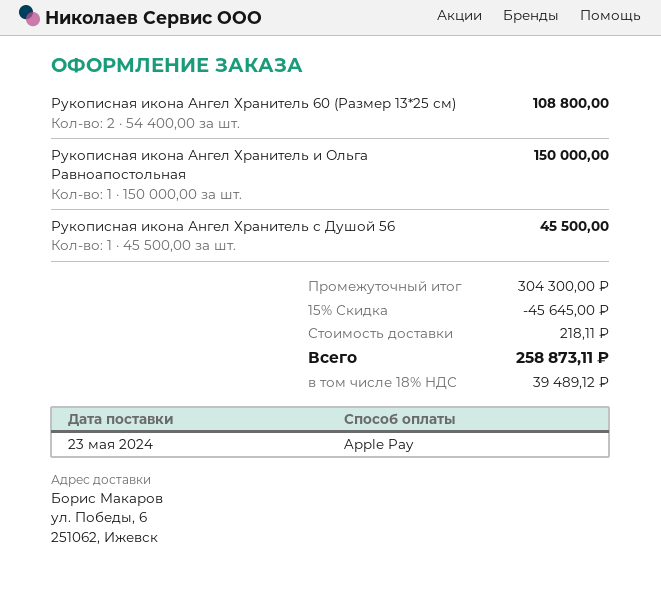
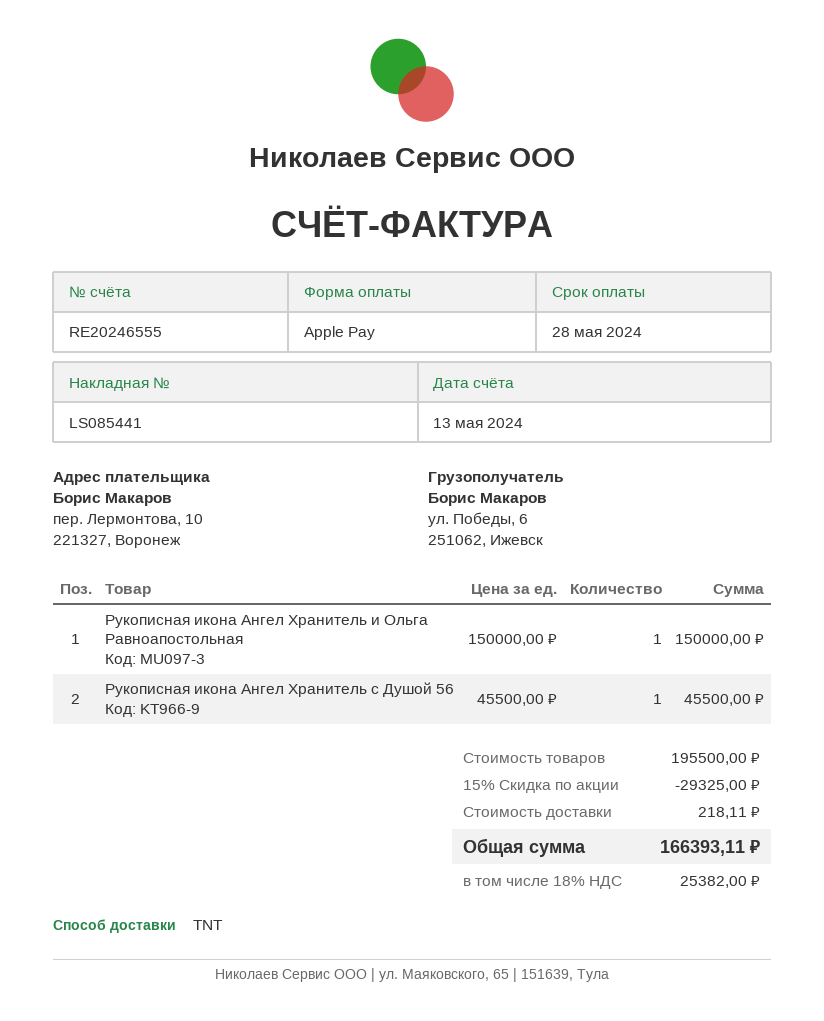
Рукописная икона Ангел Хранитель 60 (Размер 13*25 см): 2 x 54400.00 = 108800.00 -> none
subtotal: 304300.00 -> 195500.00
discount: 15% = 45645.00 -> 15% = 29325.00
tax: 18% = 39489.12 -> 18% = 25382.00
total: 258873.11 -> 166393.11

